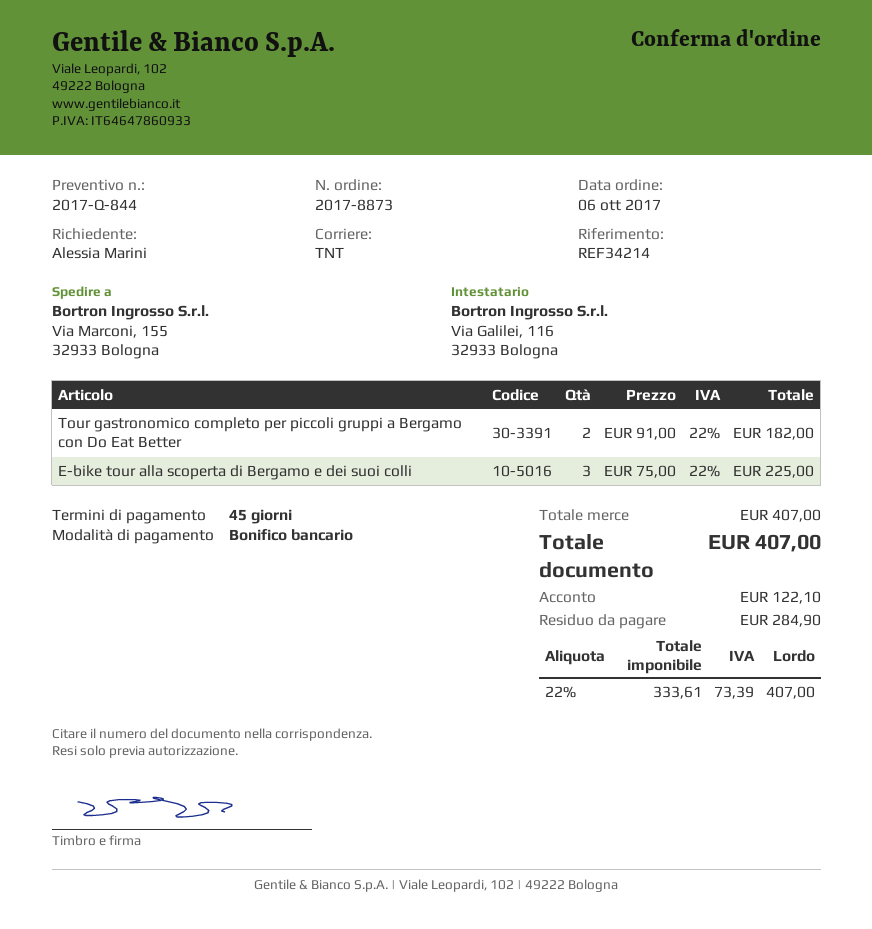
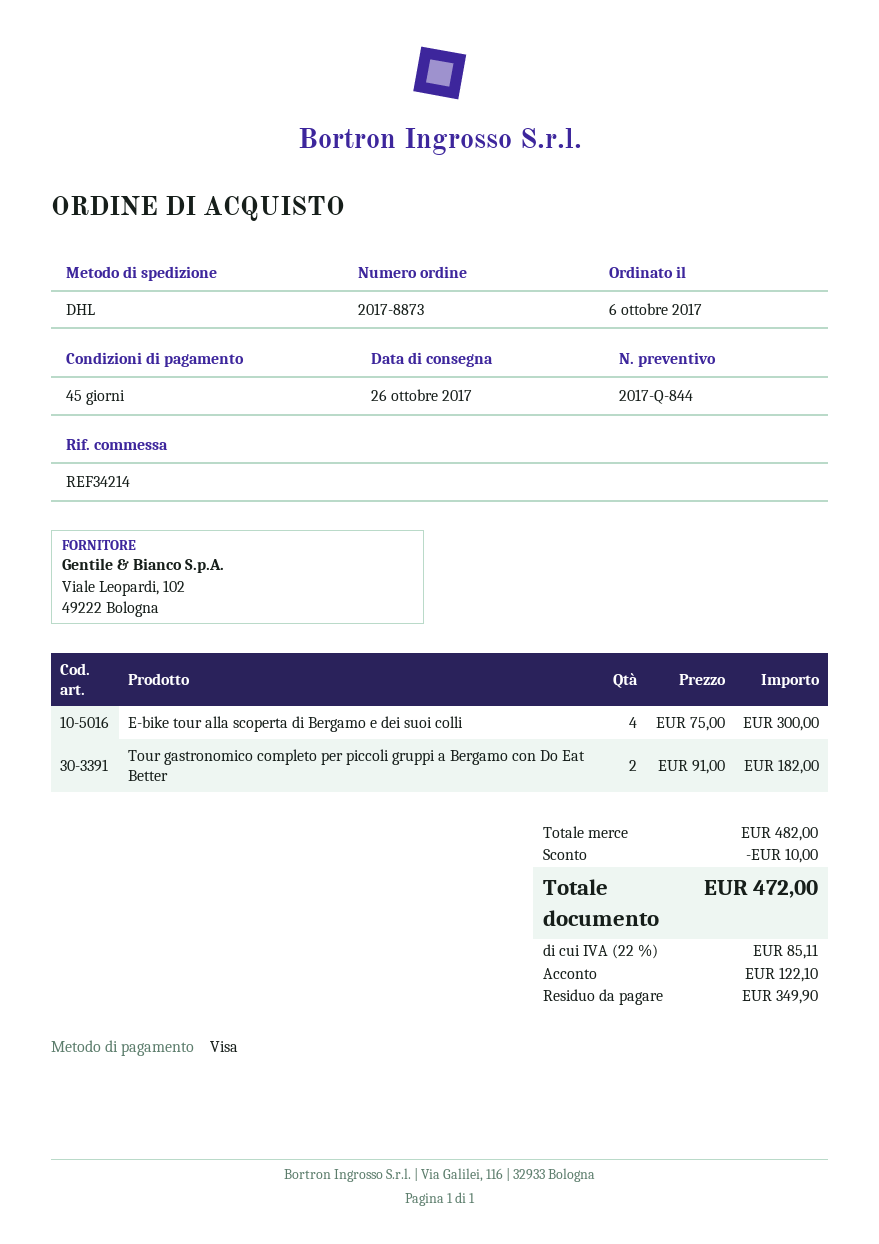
payment method: bank transfer -> Visa
shipping method: TNT -> DHL
E-bike tour alla scoperta di Bergamo e dei suoi colli: 3 x 75.00 = 225.00 -> 4 x 75.00 = 300.00
subtotal: 407.00 -> 482.00
discount: none -> 10.00
tax: 22% = 73.39 -> 22% = 85.11
total: 407.00 -> 472.00
balance: 284.90 -> 349.90

